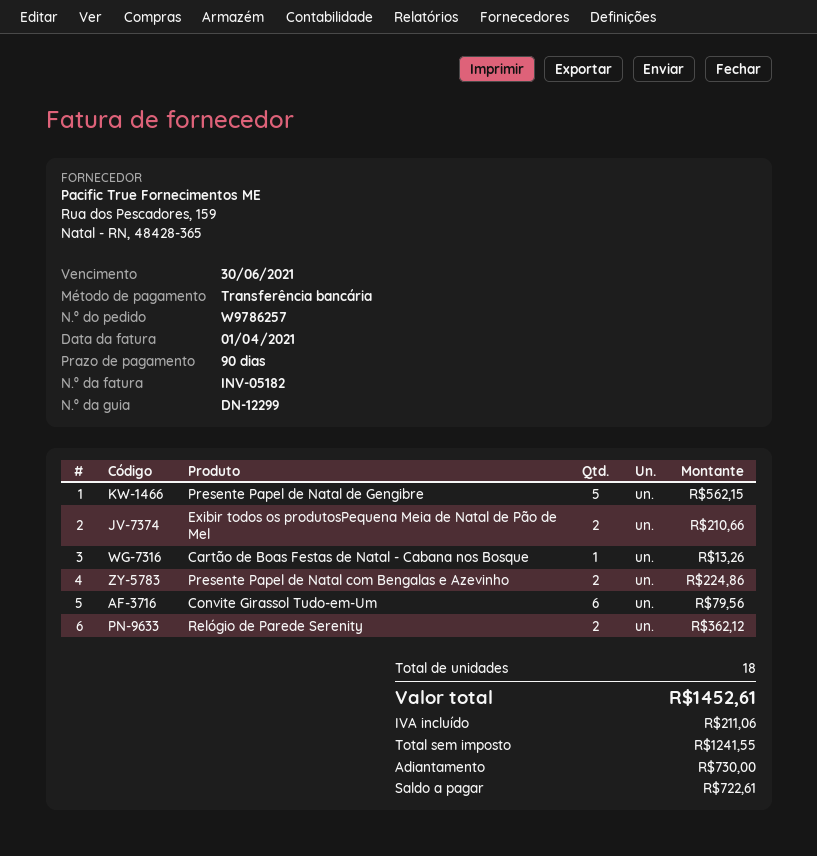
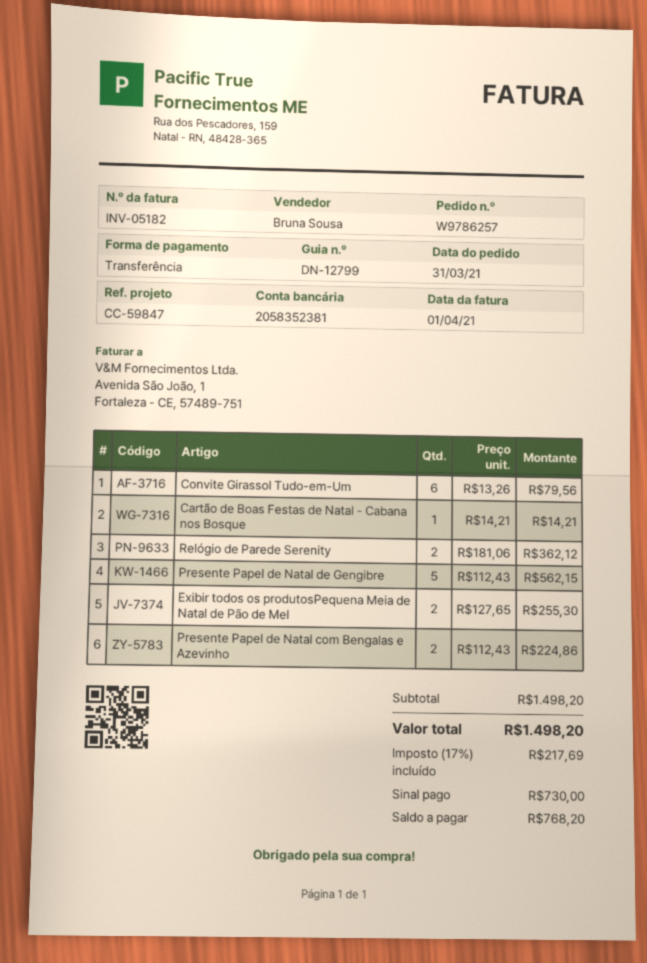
delivery note number: DN-12299 -> DN-12799
Exibir todos os produtosPequena Meia de Natal de Pão de Mel: 2 for 210.66 -> 2 for 255.30
Cartão de Boas Festas de Natal - Cabana nos Bosque: 1 for 13.26 -> 1 for 14.21
tax: 211.06 -> 217.69
total: 1452.61 -> 1498.20
balance: 722.61 -> 768.20

